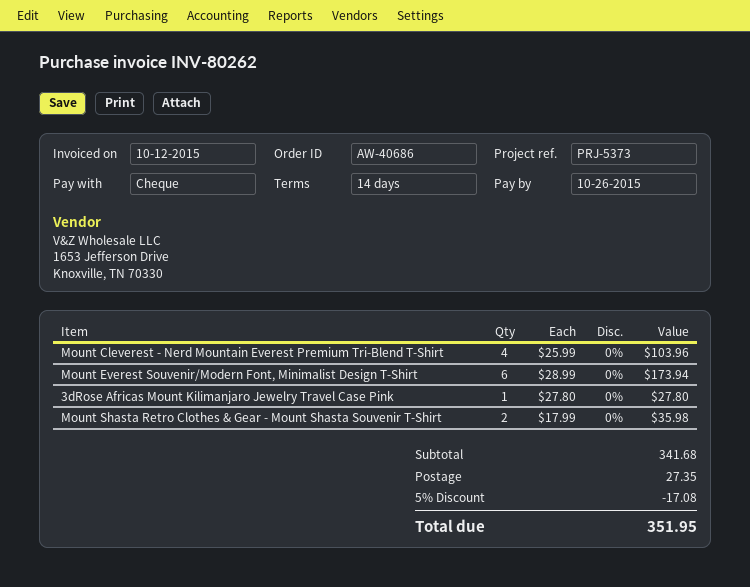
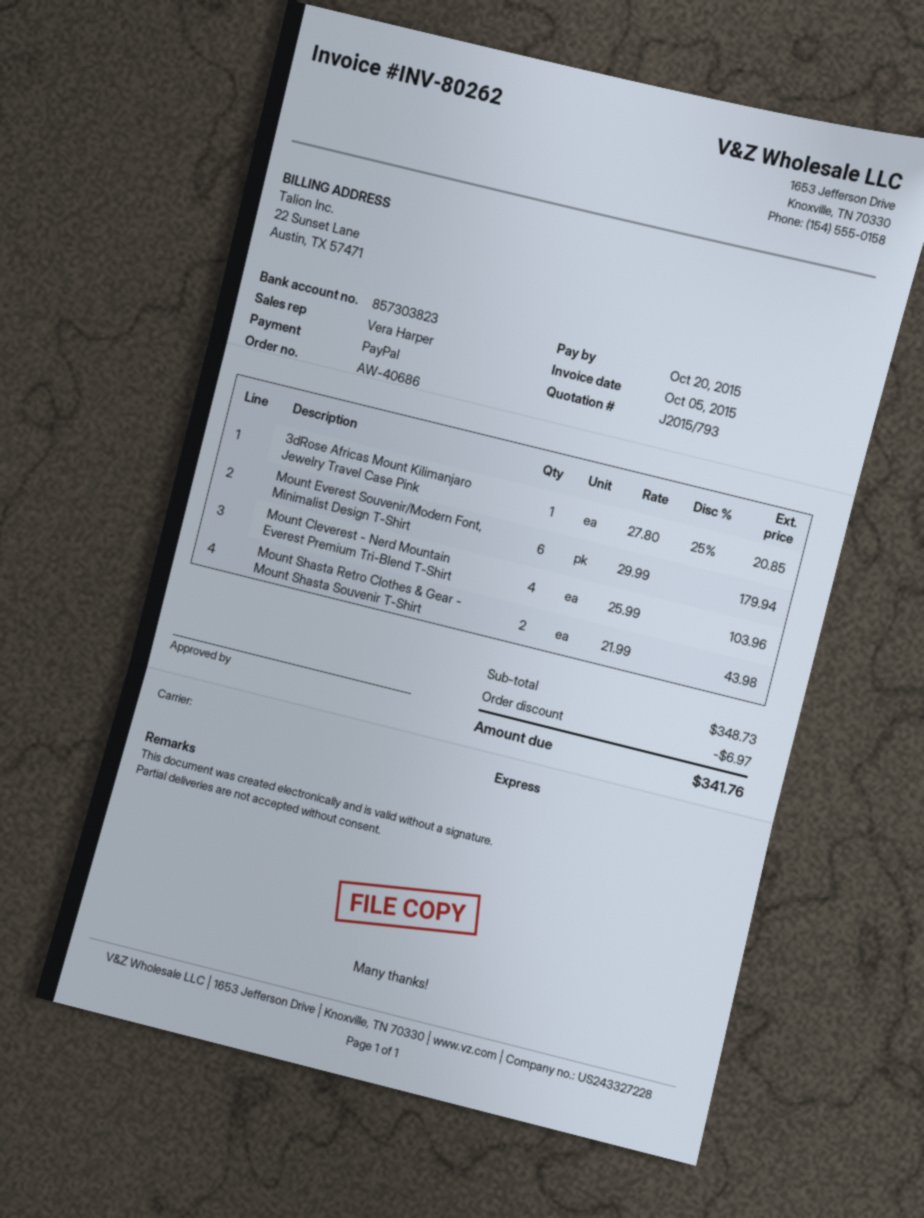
invoice date: 2015-10-12 -> 2015-10-05
due date: 2015-10-26 -> 2015-10-20
payment method: cheque -> PayPal
Mount Everest Souvenir/Modern Font, Minimalist Design T-Shirt: 6 x 28.99 = 173.94 -> 6 x 29.99 = 179.94
3dRose Africas Mount Kilimanjaro Jewelry Travel Case Pink: 1 x 27.80 = 27.80 -> 1 x 27.80 - 25% = 20.85
Mount Shasta Retro Clothes & Gear - Mount Shasta Souvenir T-Shirt: 2 x 17.99 = 35.98 -> 2 x 21.99 = 43.98
subtotal: 341.68 -> 348.73
discount: 17.08 -> 6.97
shipping: 27.35 -> none
total: 351.95 -> 341.76

